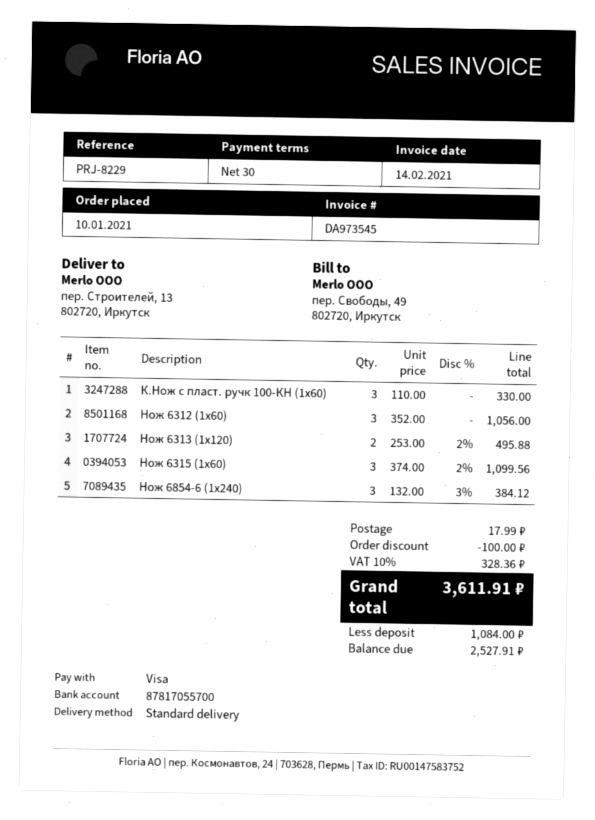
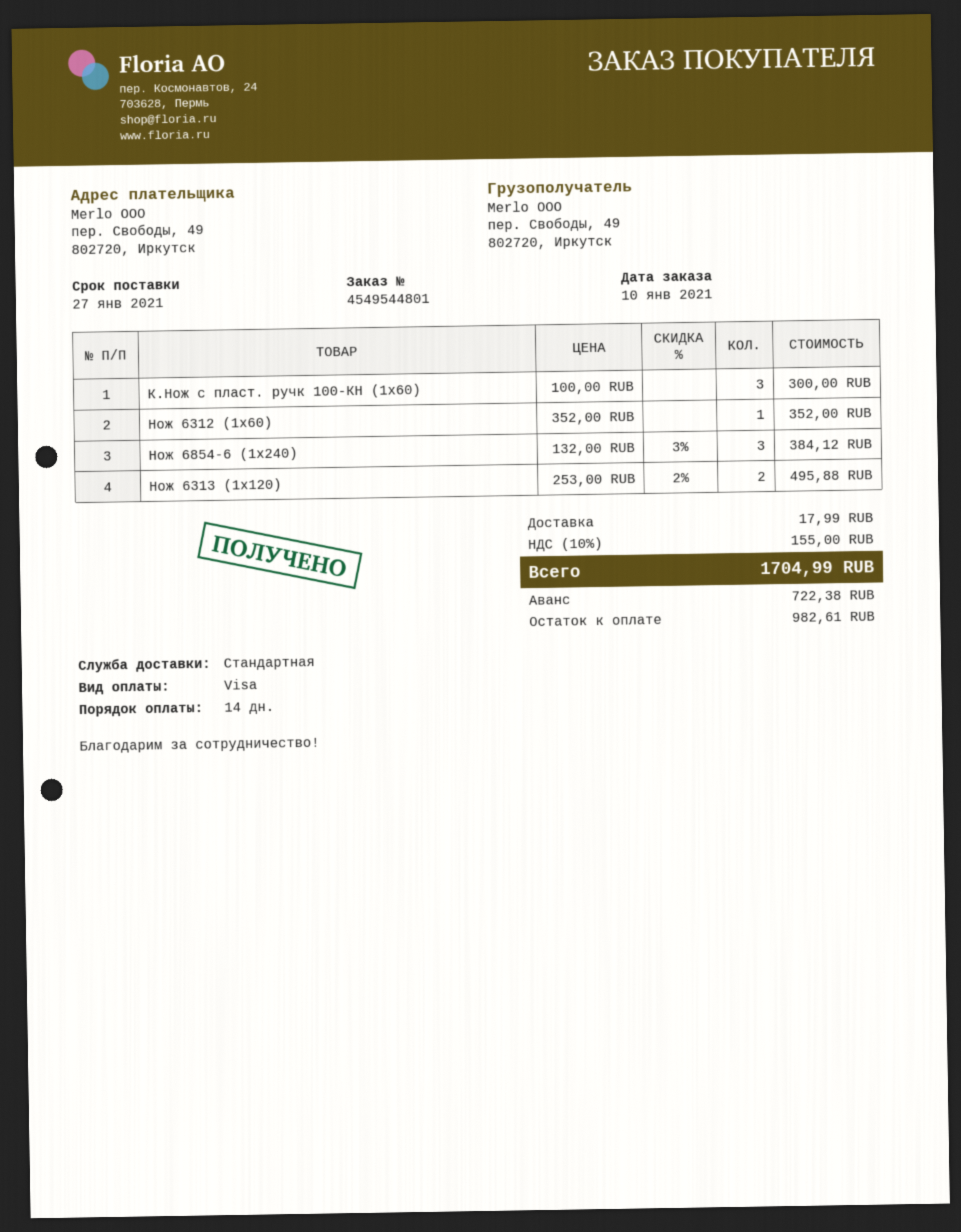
payment terms: 30 days -> 14 days
ship to: пер. Строителей, 13, 802720, Иркутск -> пер. Свободы, 49, 802720, Иркутск
К.Нож с пласт. ручк 100-КН (1х60): 3 x 110.00 = 330.00 -> 3 x 100.00 = 300.00
Нож 6312 (1х60): 3 x 352.00 = 1056.00 -> 1 x 352.00 = 352.00
Нож 6315 (1х60): 3 x 374.00 - 2% = 1099.56 -> none
discount: 100.00 -> none
tax: 10% = 328.36 -> 10% = 155.00
total: 3611.91 -> 1704.99
deposit: 1084.00 -> 722.38
balance: 2527.91 -> 982.61

